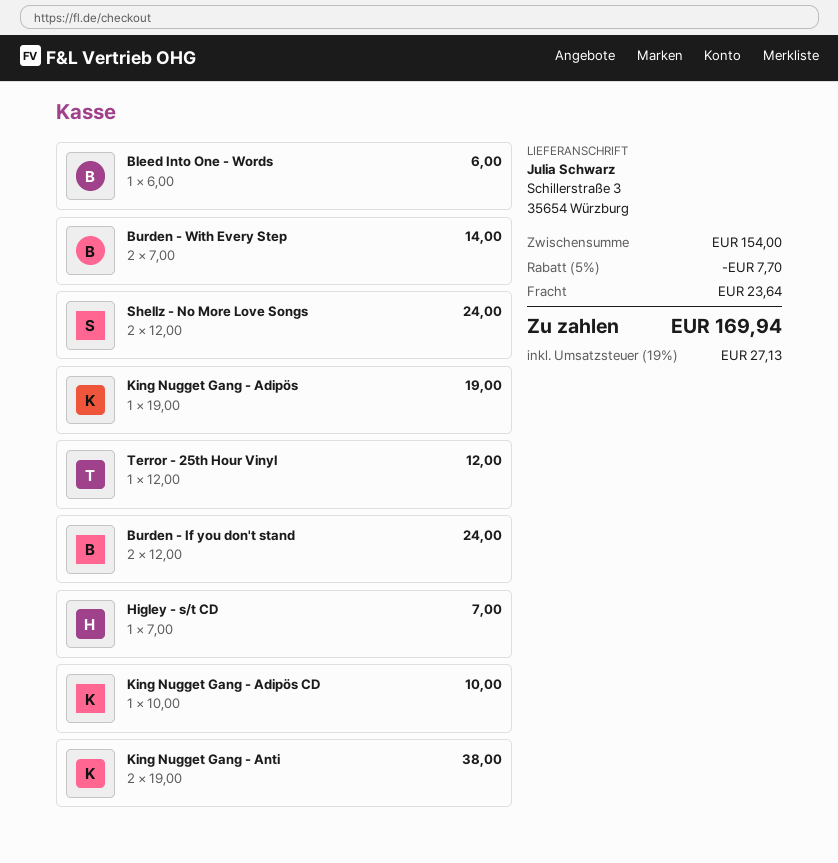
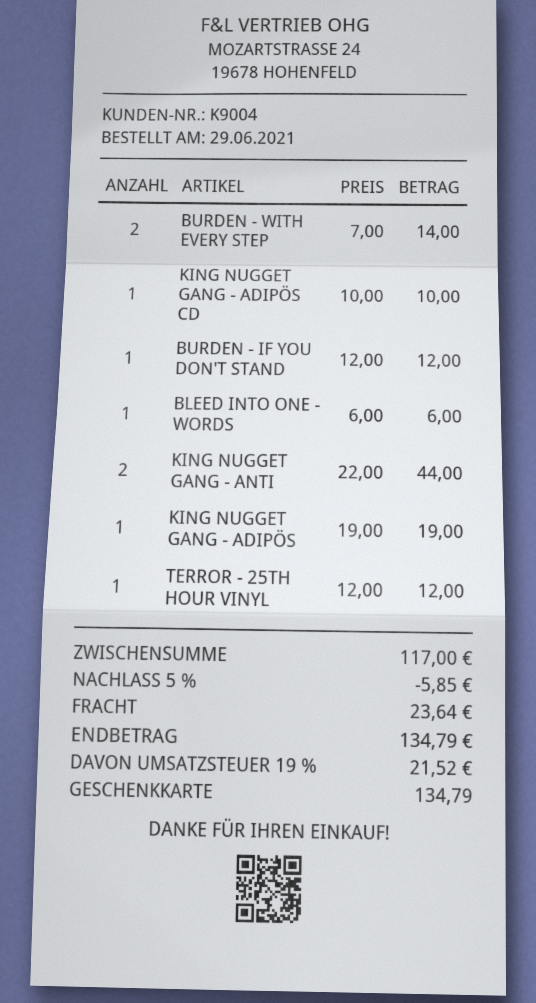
Shellz - No More Love Songs: 2 x 12.00 = 24.00 -> none
Burden - If you don't stand: 2 x 12.00 = 24.00 -> 1 x 12.00 = 12.00
Higley - s/t CD: 1 x 7.00 = 7.00 -> none
King Nugget Gang - Anti: 2 x 19.00 = 38.00 -> 2 x 22.00 = 44.00
subtotal: 154.00 -> 117.00
discount: 5% = 7.70 -> 5% = 5.85
tax: 19% = 27.13 -> 19% = 21.52
total: 169.94 -> 134.79

